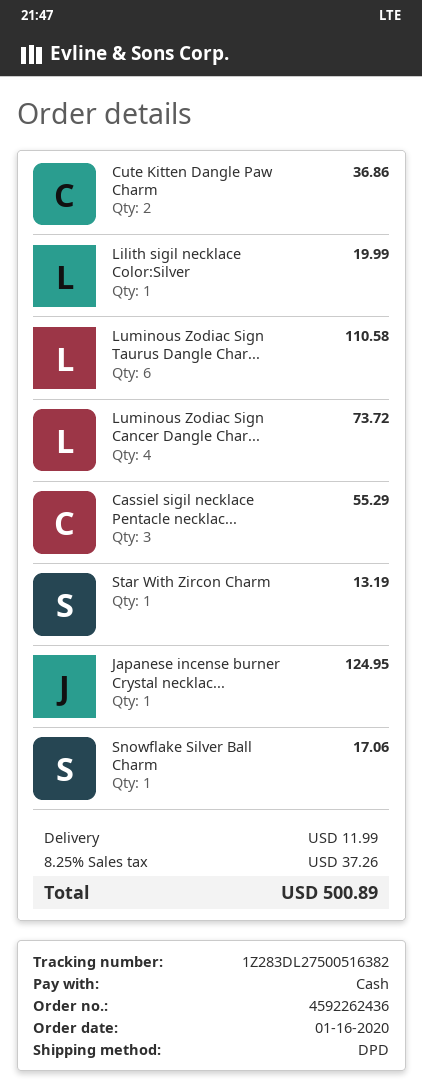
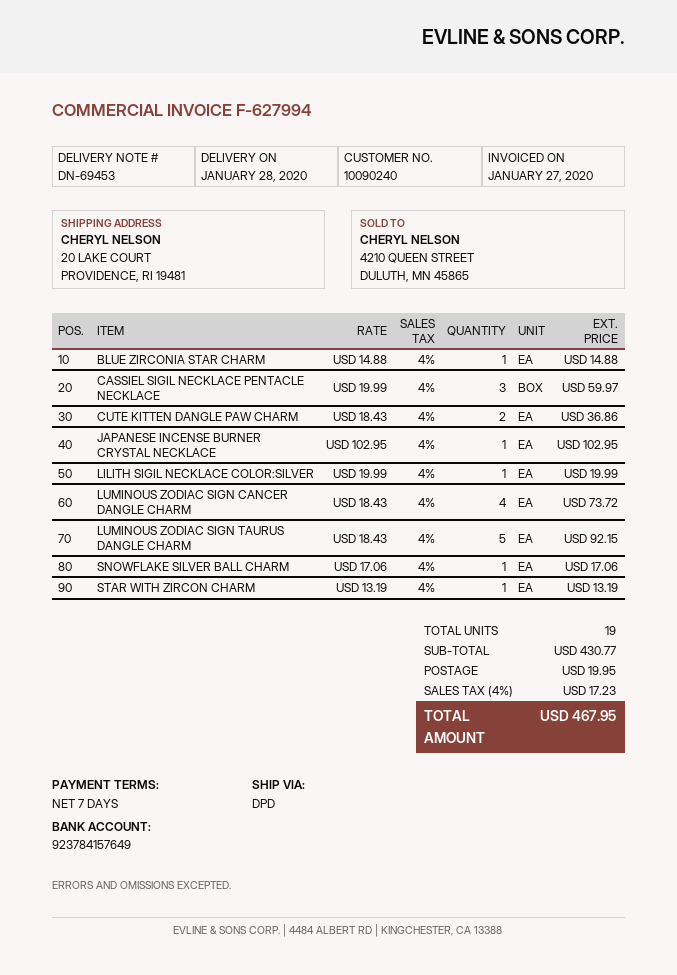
Luminous Zodiac Sign Taurus Dangle Char...: 6 for 110.58 -> 5 for 92.15
Cassiel sigil necklace Pentacle necklac...: 3 for 55.29 -> 3 for 59.97
Japanese incense burner Crystal necklac...: 1 for 124.95 -> 1 for 102.95
BLUE ZIRCONIA STAR CHARM: none -> 1 for 14.88
shipping: 11.99 -> 19.95
tax: 8.25% = 37.26 -> 4% = 17.23
total: 500.89 -> 467.95

